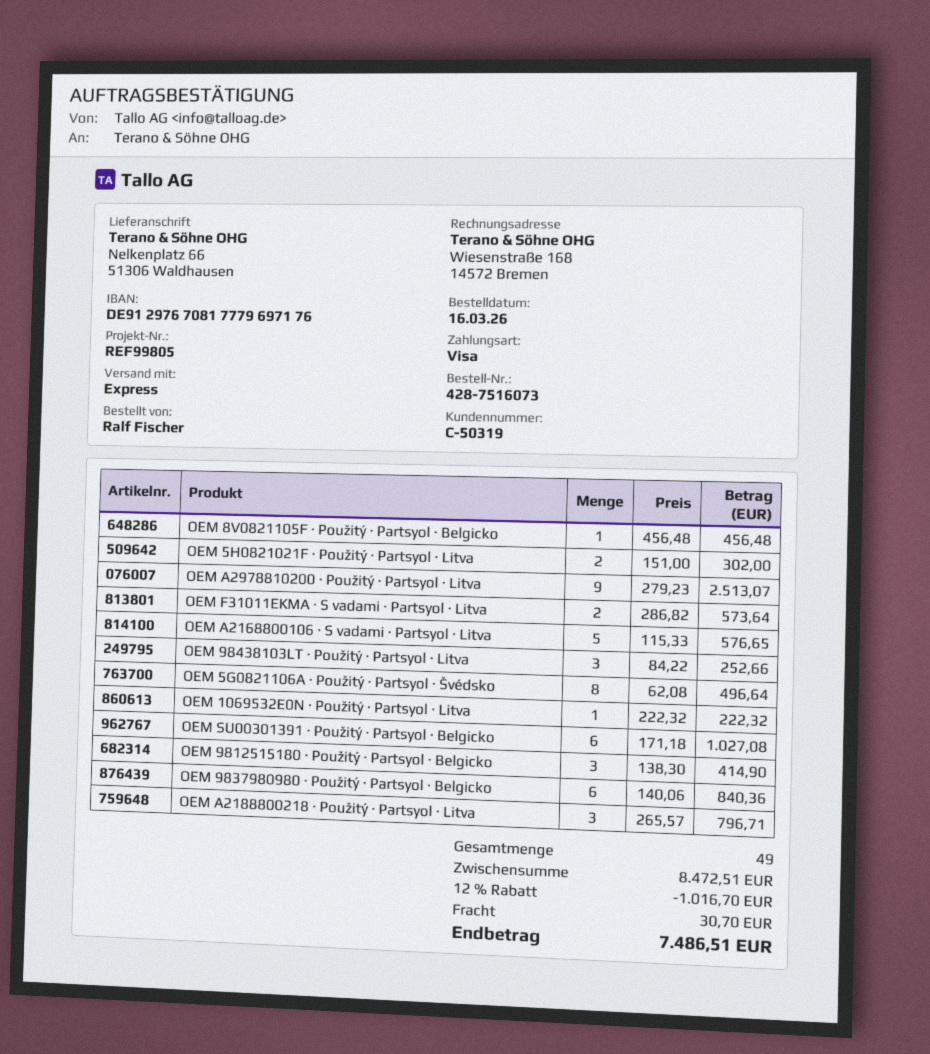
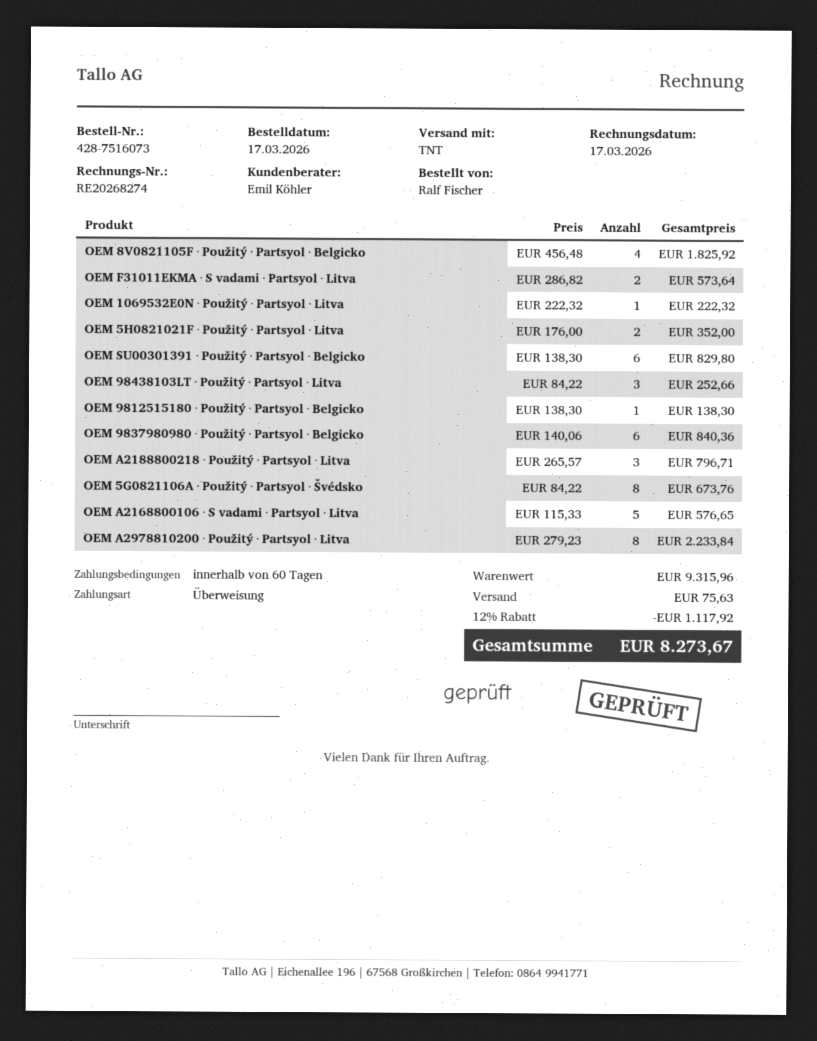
order date: 2026-03-16 -> 2026-03-17
payment method: Visa -> bank transfer
shipping method: express -> TNT
OEM 8V0821105F · Použitý · Partsyol · Belgicko: 1 x 456.48 = 456.48 -> 4 x 456.48 = 1825.92
OEM 5H0821021F · Použitý · Partsyol · Litva: 2 x 151.00 = 302.00 -> 2 x 176.00 = 352.00
OEM A2978810200 · Použitý · Partsyol · Litva: 9 x 279.23 = 2513.07 -> 8 x 279.23 = 2233.84
OEM 5G0821106A · Použitý · Partsyol · Švédsko: 8 x 62.08 = 496.64 -> 8 x 84.22 = 673.76
OEM SU00301391 · Použitý · Partsyol · Belgicko: 6 x 171.18 = 1027.08 -> 6 x 138.30 = 829.80
OEM 9812515180 · Použitý · Partsyol · Belgicko: 3 x 138.30 = 414.90 -> 1 x 138.30 = 138.30
subtotal: 8472.51 -> 9315.96
discount: 12% = 1016.70 -> 12% = 1117.92
shipping: 30.70 -> 75.63
total: 7486.51 -> 8273.67

